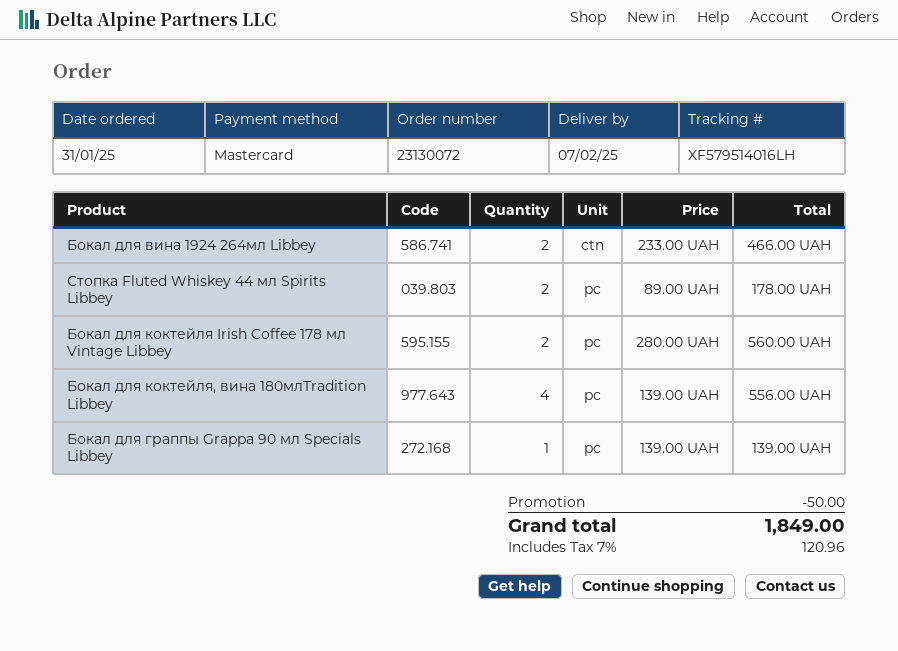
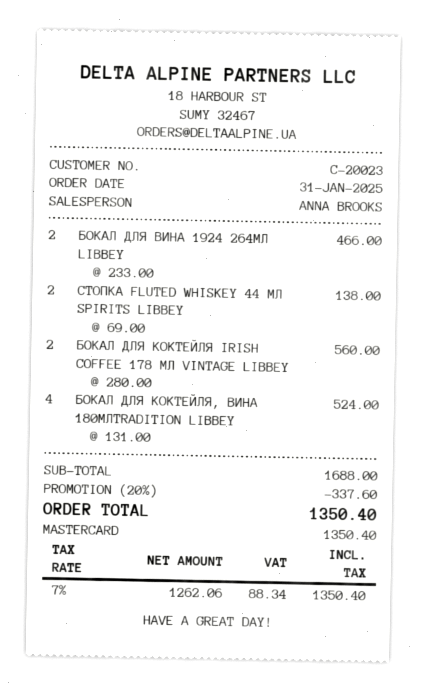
Стопка Fluted Whiskey 44 мл Spirits Libbey: 2 x 89.00 = 178.00 -> 2 x 69.00 = 138.00
Бокал для коктейля, вина 180млTradition Libbey: 4 x 139.00 = 556.00 -> 4 x 131.00 = 524.00
Бокал для граппы Grappa 90 мл Specials Libbey: 1 x 139.00 = 139.00 -> none
discount: 50.00 -> 337.60
tax: 7% = 120.96 -> 7% = 88.34
total: 1849.00 -> 1350.40

